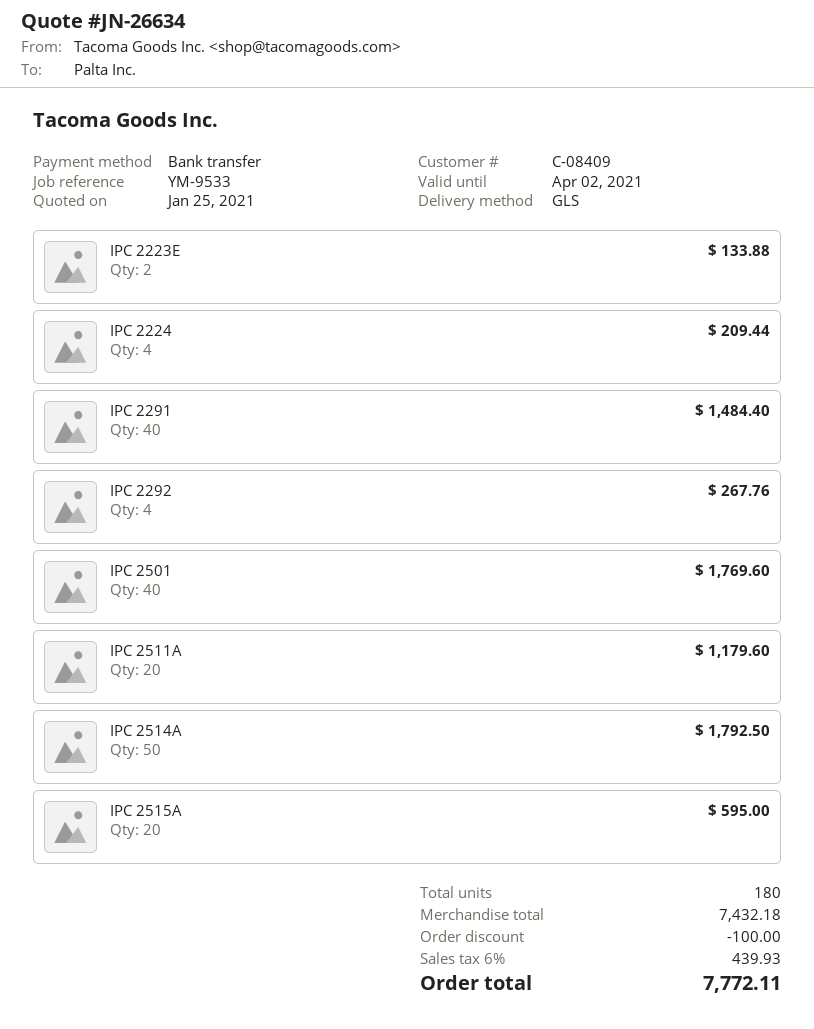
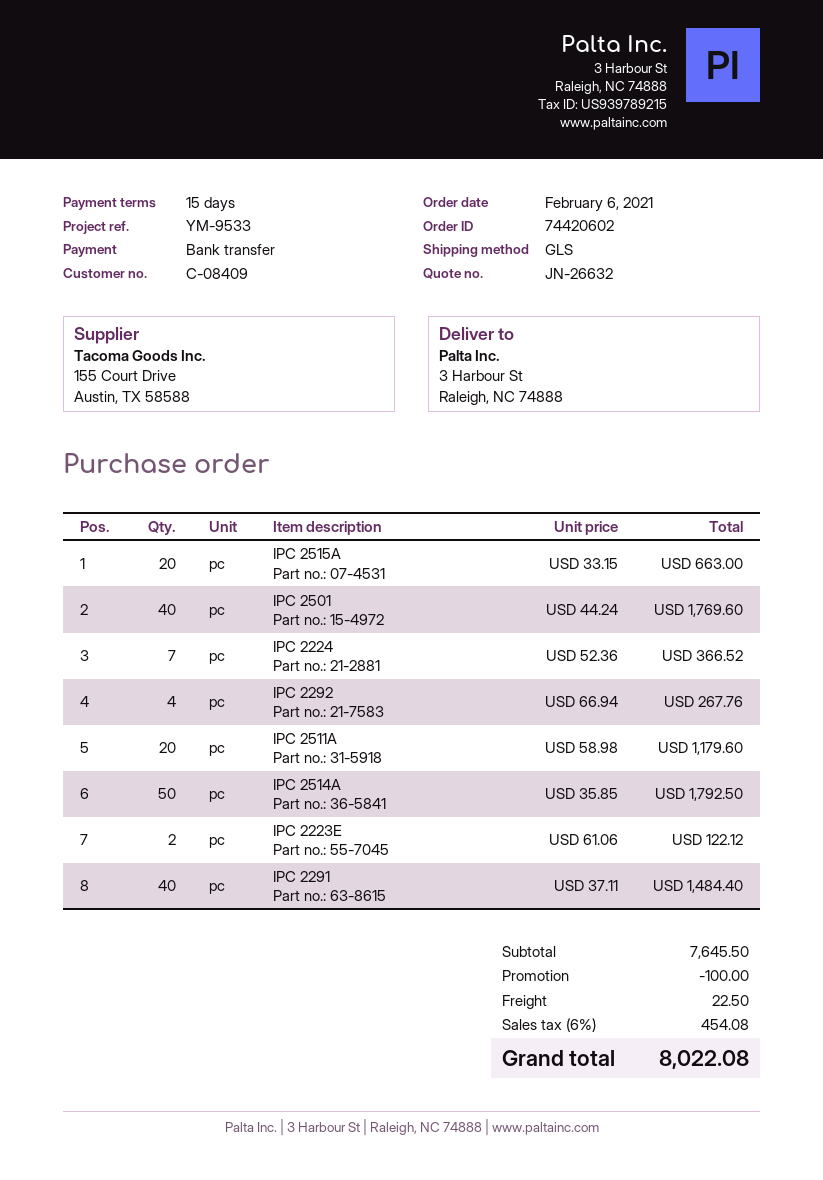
quote number: JN-26634 -> JN-26632
IPC 2223E: 2 for 133.88 -> 2 for 122.12
IPC 2224: 4 for 209.44 -> 7 for 366.52
IPC 2515A: 20 for 595.00 -> 20 for 663.00
subtotal: 7432.18 -> 7645.50
shipping: none -> 22.50
tax: 6% = 439.93 -> 6% = 454.08
total: 7772.11 -> 8022.08

